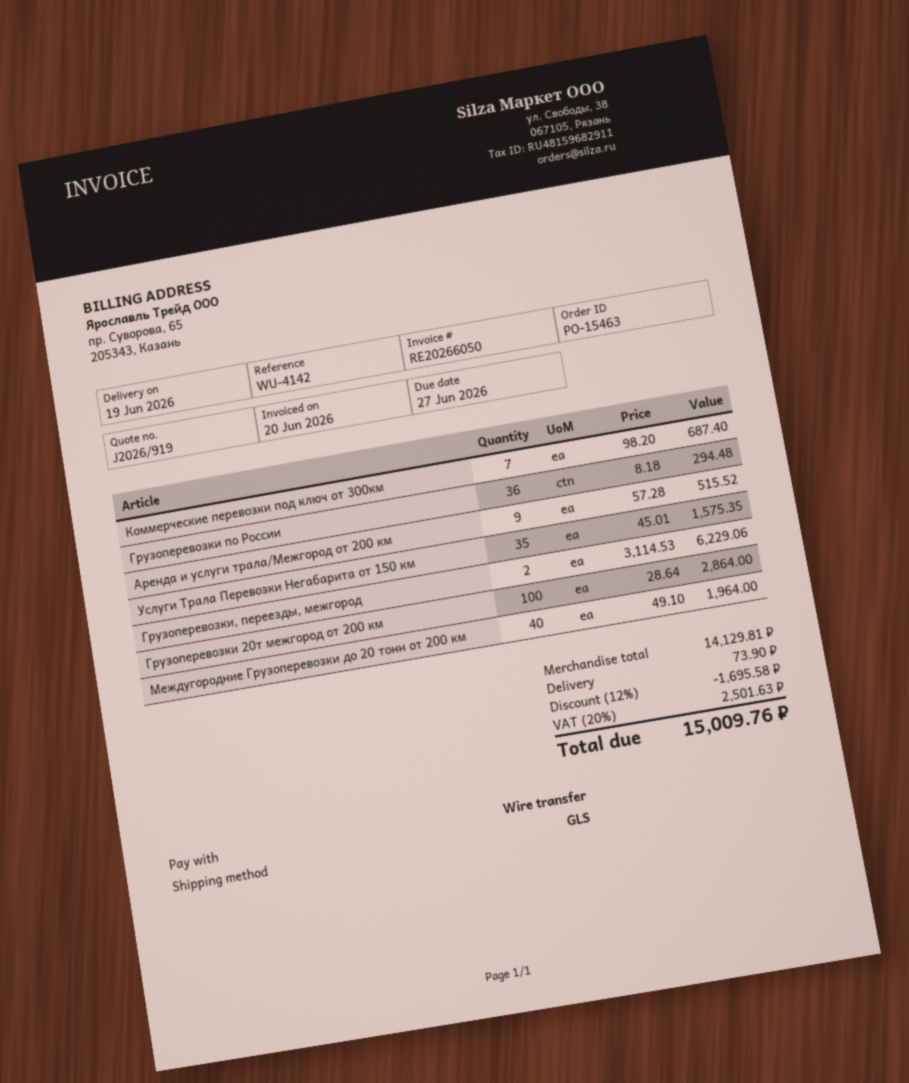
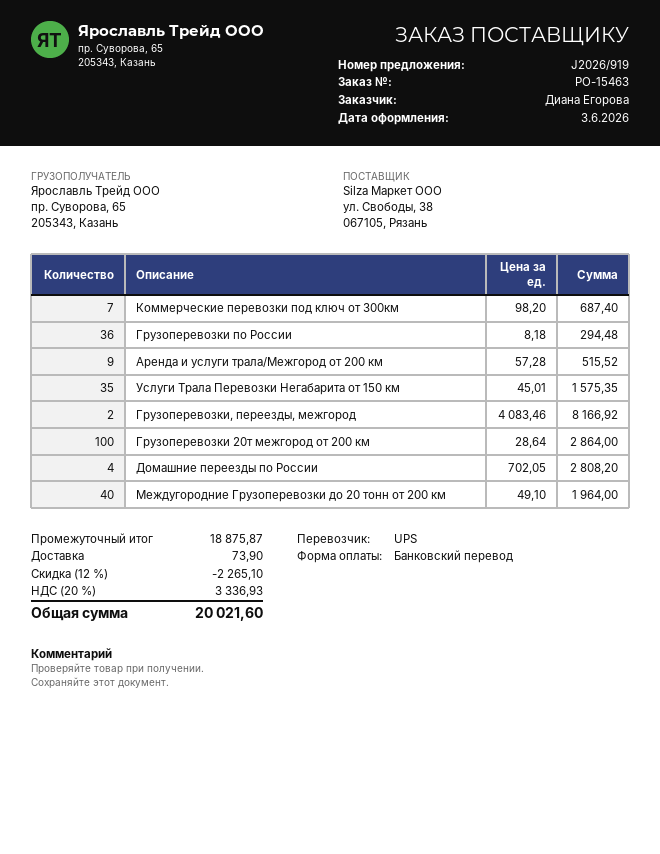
shipping method: GLS -> UPS
Грузоперевозки, переезды, межгород: 2 x 3114.53 = 6229.06 -> 2 x 4083.46 = 8166.92
Домашние переезды по России: none -> 4 x 702.05 = 2808.20
subtotal: 14129.81 -> 18875.87
discount: 12% = 1695.58 -> 12% = 2265.10
tax: 20% = 2501.63 -> 20% = 3336.93
total: 15009.76 -> 20021.60

